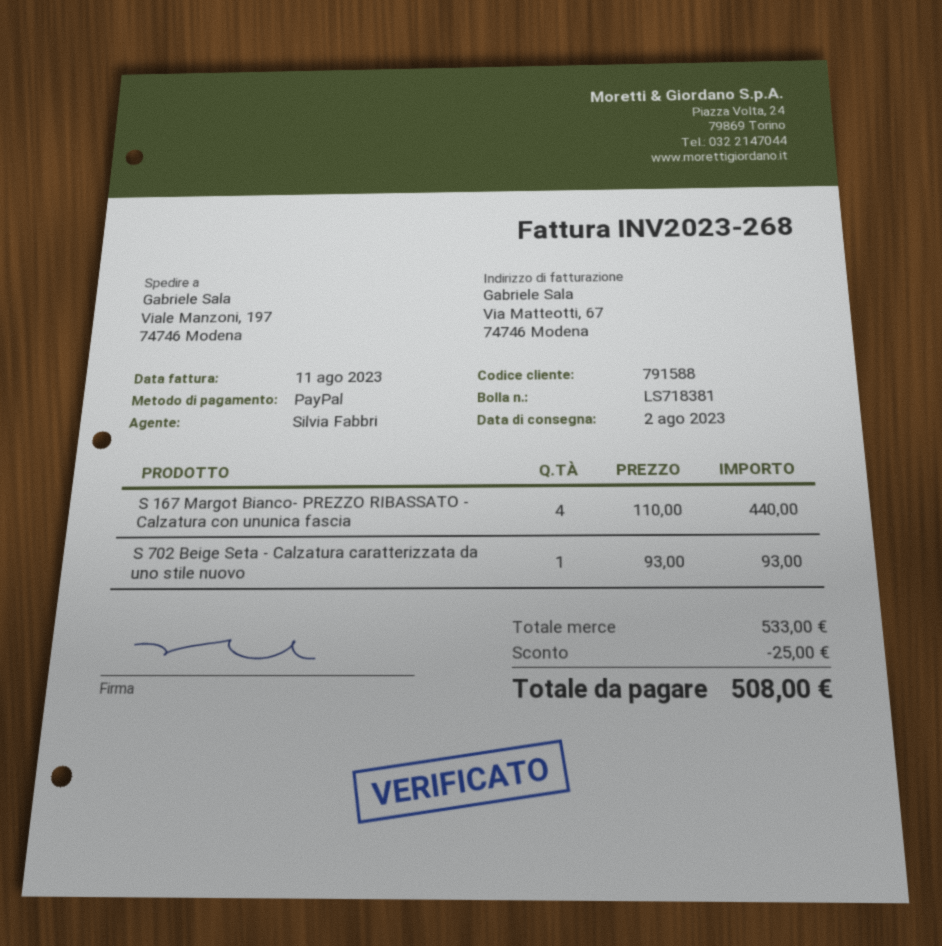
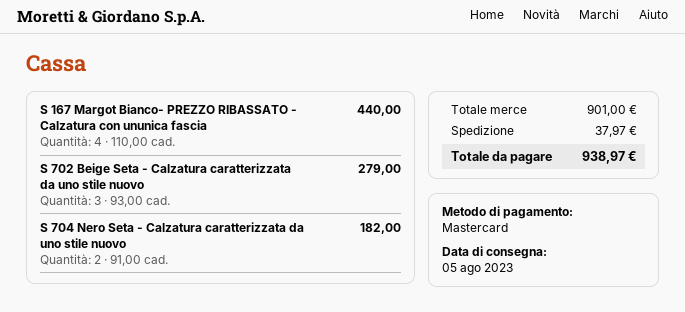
delivery date: 2023-08-02 -> 2023-08-05
payment method: PayPal -> Mastercard
S 702 Beige Seta - Calzatura caratterizzata da uno stile nuovo: 1 x 93.00 = 93.00 -> 3 x 93.00 = 279.00
S 704 Nero Seta - Calzatura caratterizzata da uno stile nuovo: none -> 2 x 91.00 = 182.00
subtotal: 533.00 -> 901.00
discount: 25.00 -> none
shipping: none -> 37.97
total: 508.00 -> 938.97

